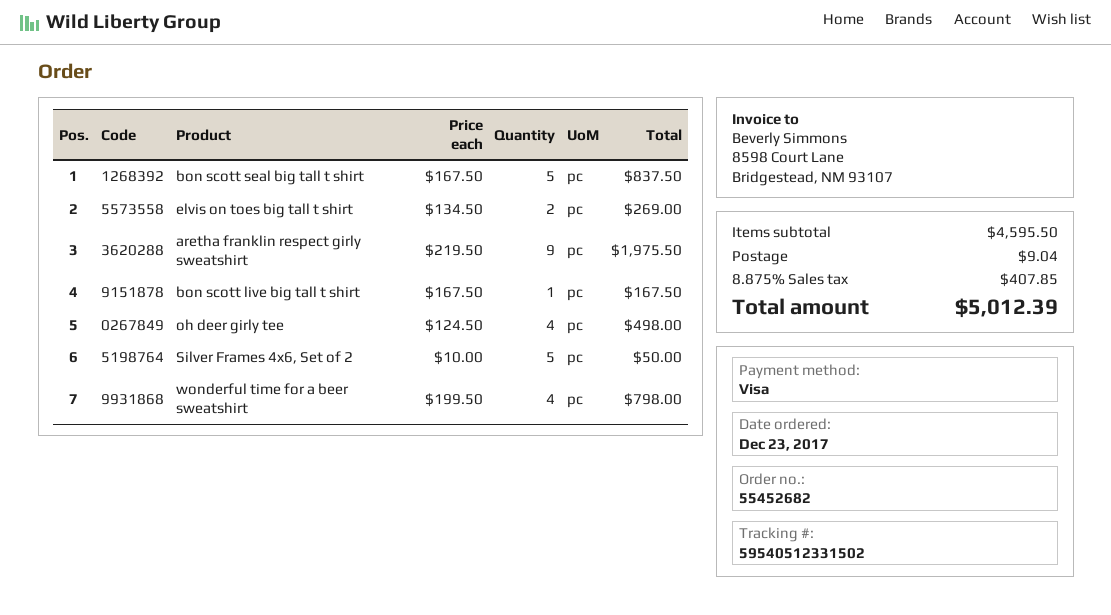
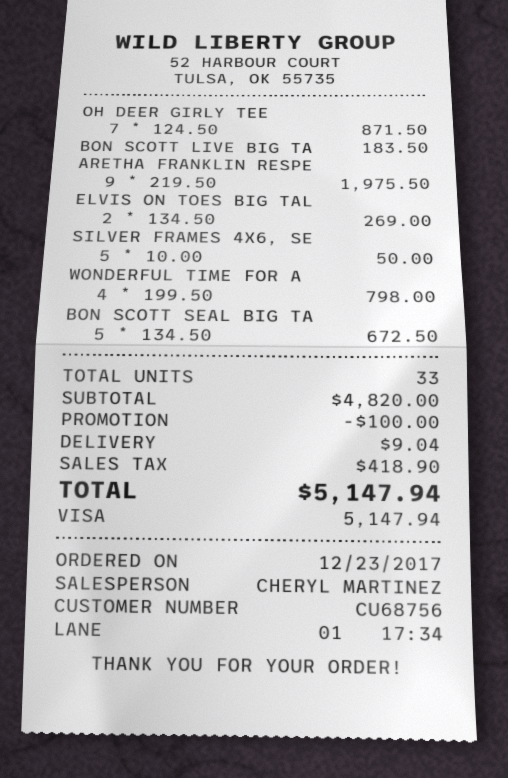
bon scott seal big tall t shirt: 5 x 167.50 = 837.50 -> 5 x 134.50 = 672.50
bon scott live big tall t shirt: 1 x 167.50 = 167.50 -> 1 x 183.50 = 183.50
oh deer girly tee: 4 x 124.50 = 498.00 -> 7 x 124.50 = 871.50
subtotal: 4595.50 -> 4820.00
discount: none -> 100.00
tax: 407.85 -> 418.90
total: 5012.39 -> 5147.94

